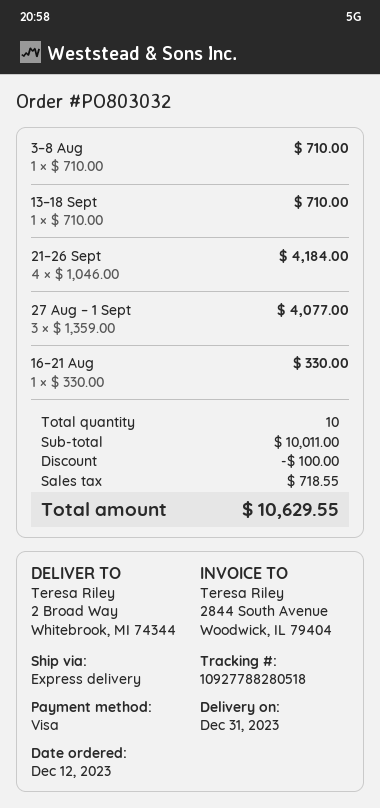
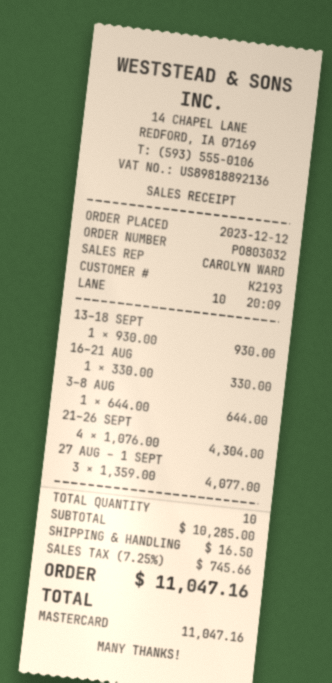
payment method: Visa -> Mastercard
3–8 Aug: 1 x 710.00 = 710.00 -> 1 x 644.00 = 644.00
13–18 Sept: 1 x 710.00 = 710.00 -> 1 x 930.00 = 930.00
21–26 Sept: 4 x 1046.00 = 4184.00 -> 4 x 1076.00 = 4304.00
subtotal: 10011.00 -> 10285.00
discount: 100.00 -> none
shipping: none -> 16.50
tax: 718.55 -> 745.66
total: 10629.55 -> 11047.16

